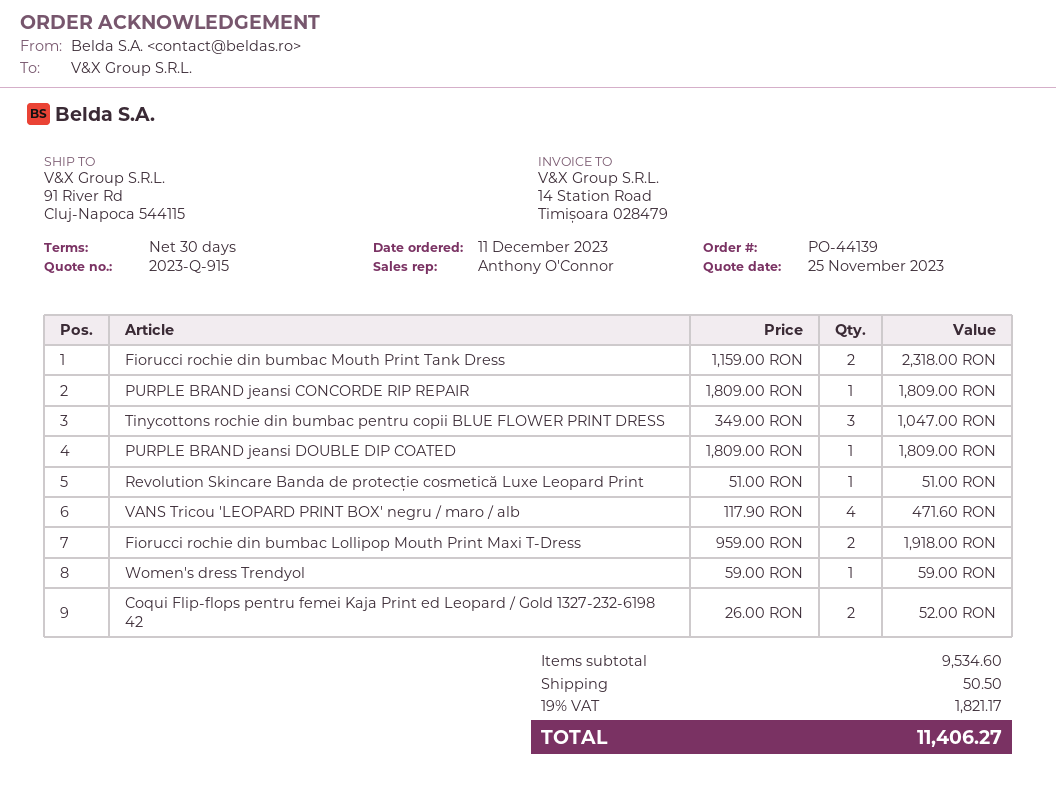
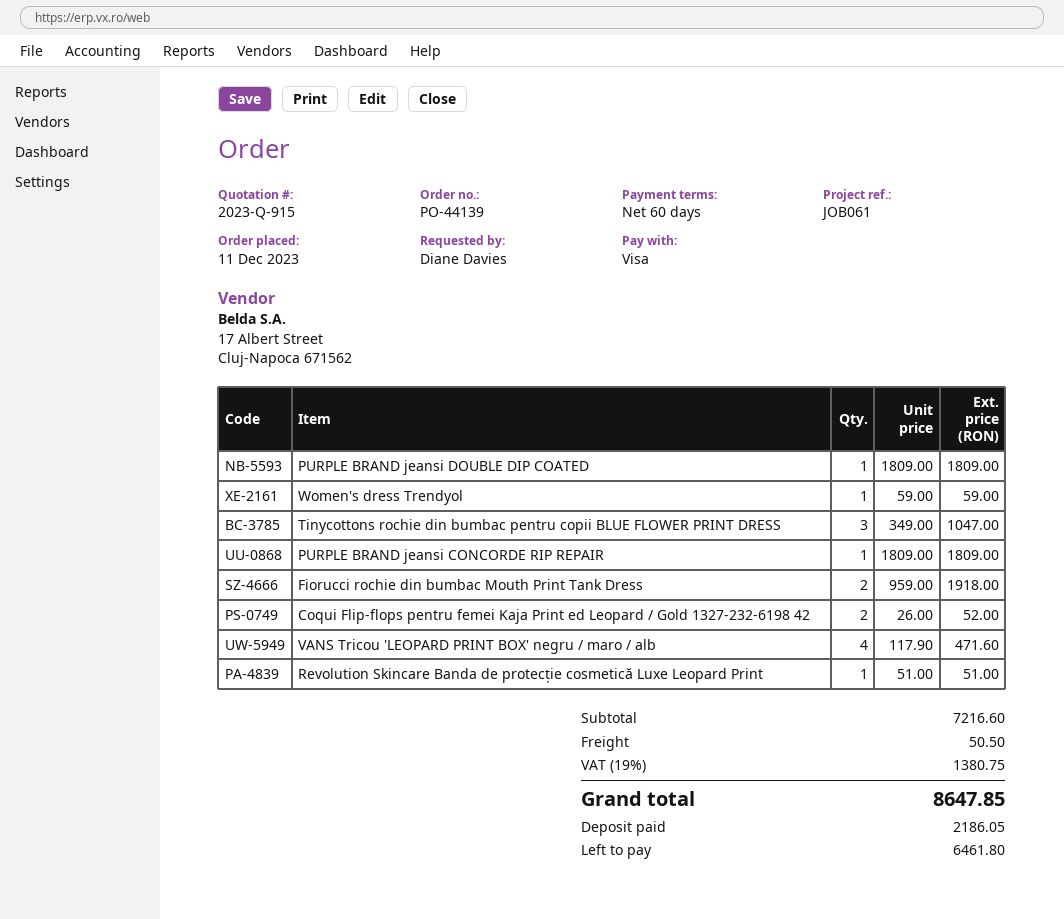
payment terms: 30 days -> 60 days
Fiorucci rochie din bumbac Mouth Print Tank Dress: 2 x 1159.00 = 2318.00 -> 2 x 959.00 = 1918.00
Fiorucci rochie din bumbac Lollipop Mouth Print Maxi T-Dress: 2 x 959.00 = 1918.00 -> none
subtotal: 9534.60 -> 7216.60
tax: 19% = 1821.17 -> 19% = 1380.75
total: 11406.27 -> 8647.85

